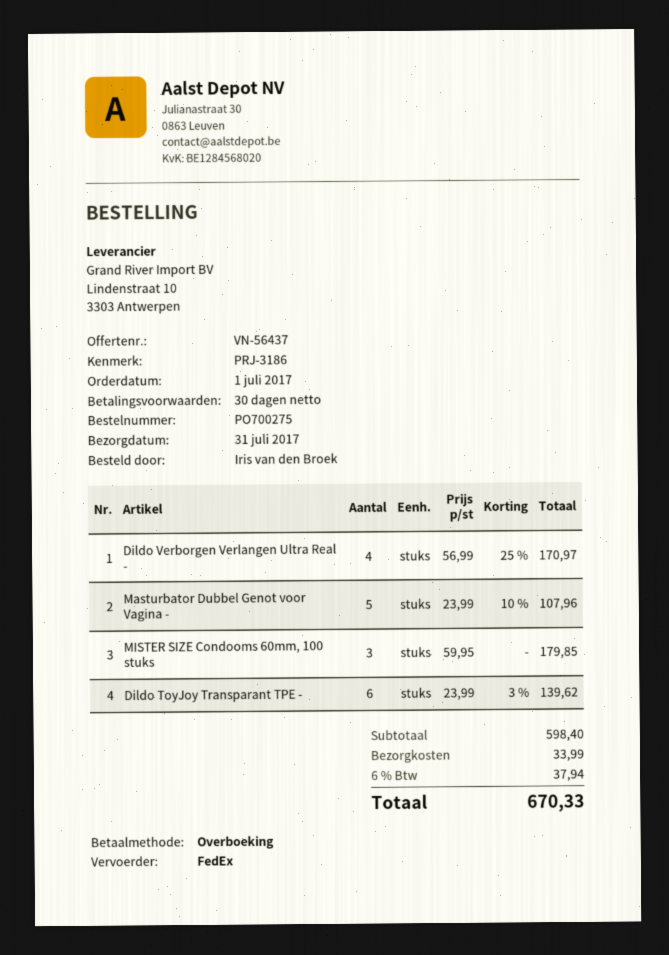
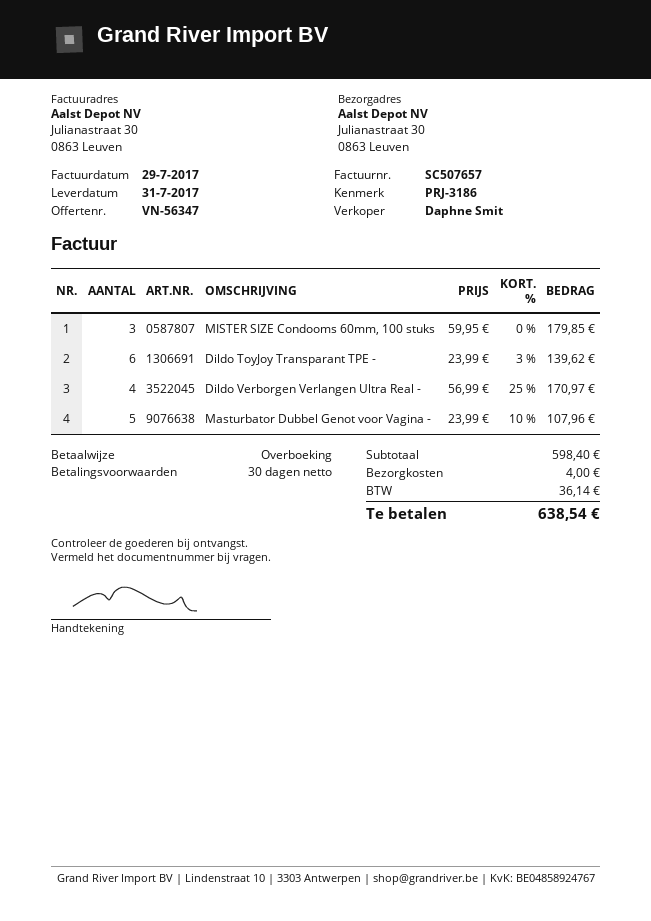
quote number: VN-56437 -> VN-56347
shipping: 33.99 -> 4.00
tax: 37.94 -> 36.14
total: 670.33 -> 638.54

